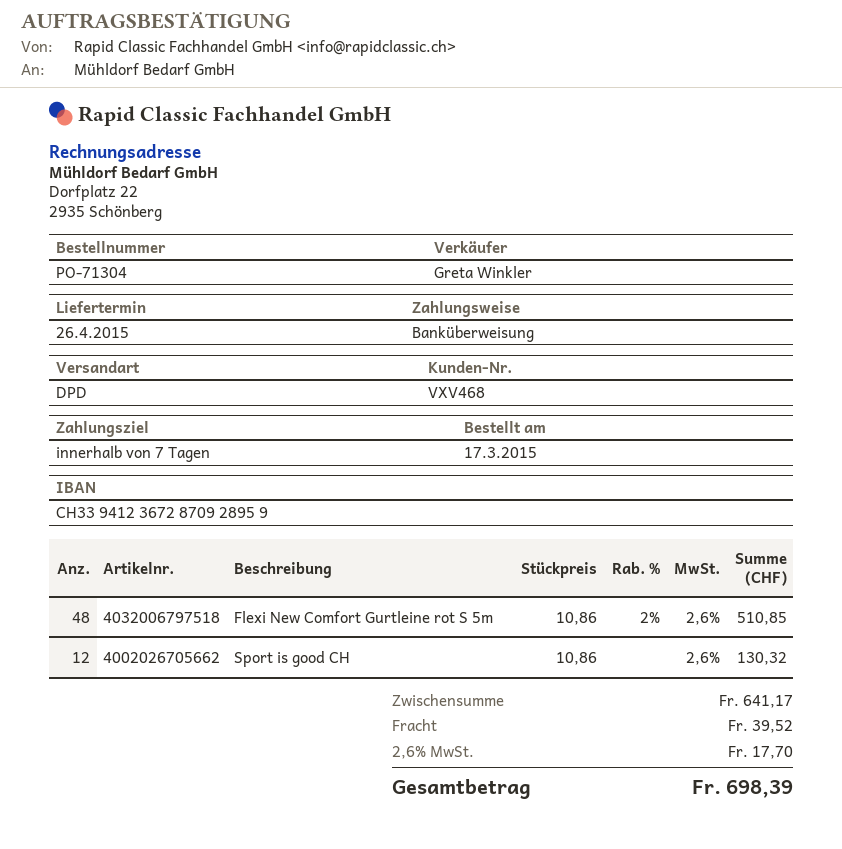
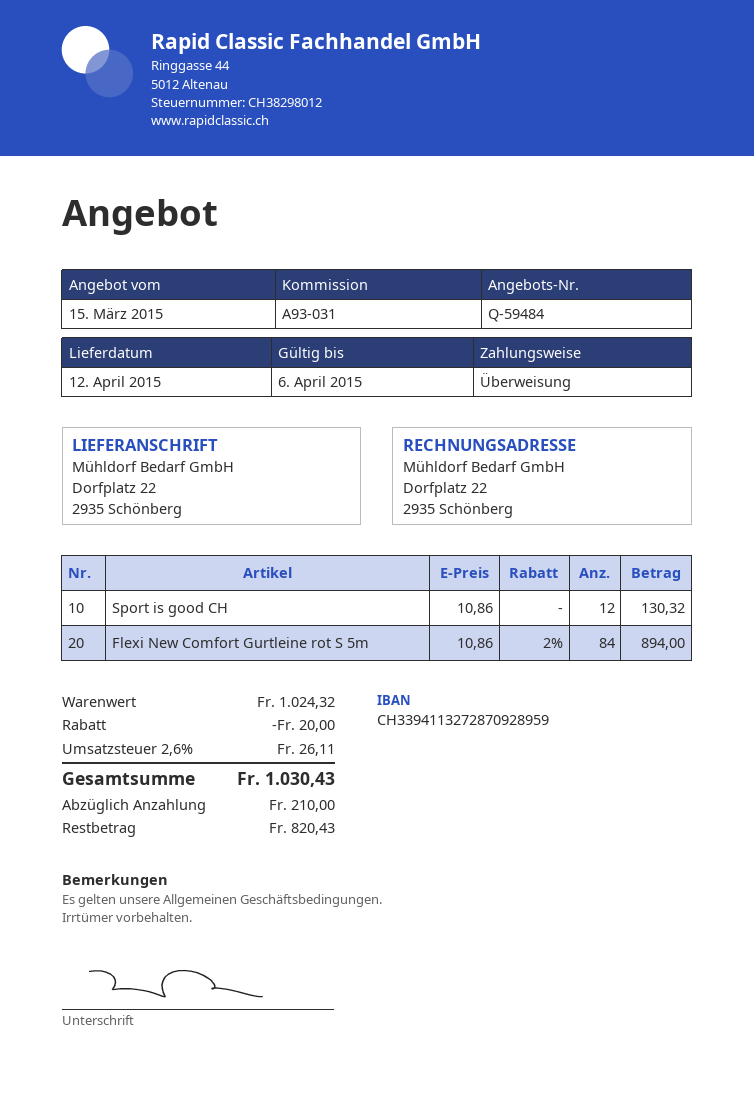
delivery date: 2015-04-26 -> 2015-04-12
bank account: CH3394123672870928959 -> CH3394113272870928959
Flexi New Comfort Gurtleine rot S 5m: 48 x 10.86 - 2% = 510.85 -> 84 x 10.86 - 2% = 894.00
subtotal: 641.17 -> 1024.32
discount: none -> 20.00
shipping: 39.52 -> none
tax: 2.6% = 17.70 -> 2.6% = 26.11
total: 698.39 -> 1030.43

